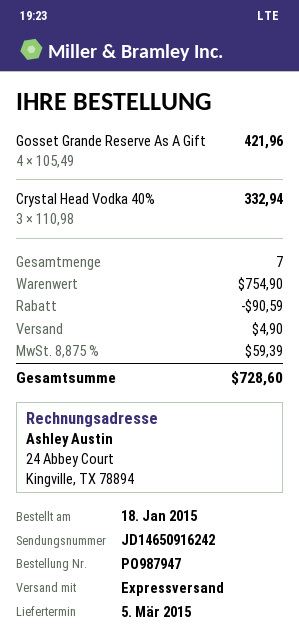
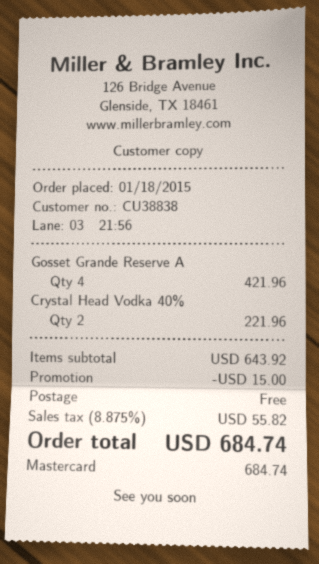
Crystal Head Vodka 40%: 3 for 332.94 -> 2 for 221.96
subtotal: 754.90 -> 643.92
discount: 90.59 -> 15.00
shipping: 4.90 -> 0.00
tax: 8.875% = 59.39 -> 8.875% = 55.82
total: 728.60 -> 684.74

